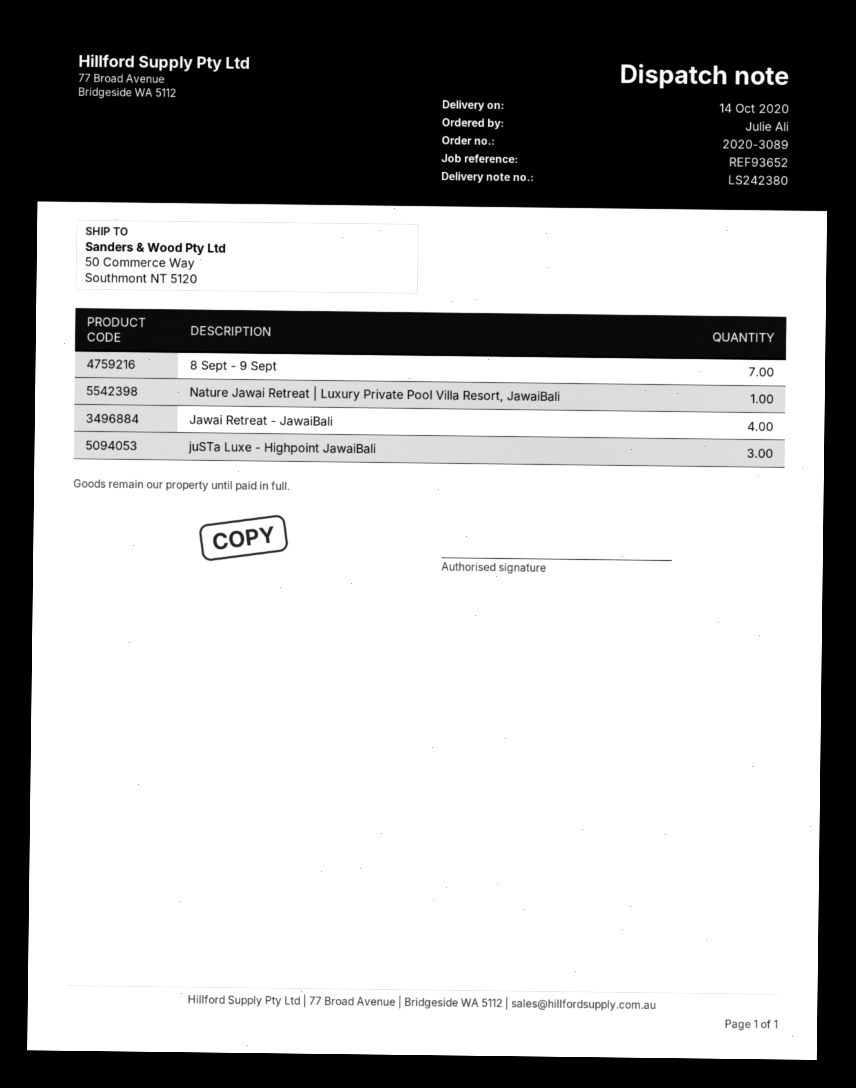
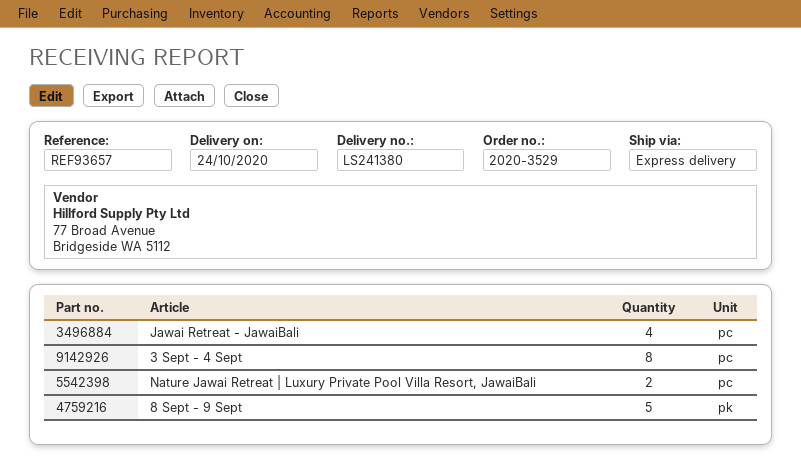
order number: 2020-3089 -> 2020-3529
delivery note number: LS242380 -> LS241380
delivery date: 2020-10-14 -> 2020-10-24
reference: REF93652 -> REF93657
8 Sept - 9 Sept: 7 -> 5
Nature Jawai Retreat | Luxury Private Pool Villa Resort, JawaiBali: 1 -> 2
juSTa Luxe - Highpoint JawaiBali: 3 -> none
3 Sept - 4 Sept: none -> 8

